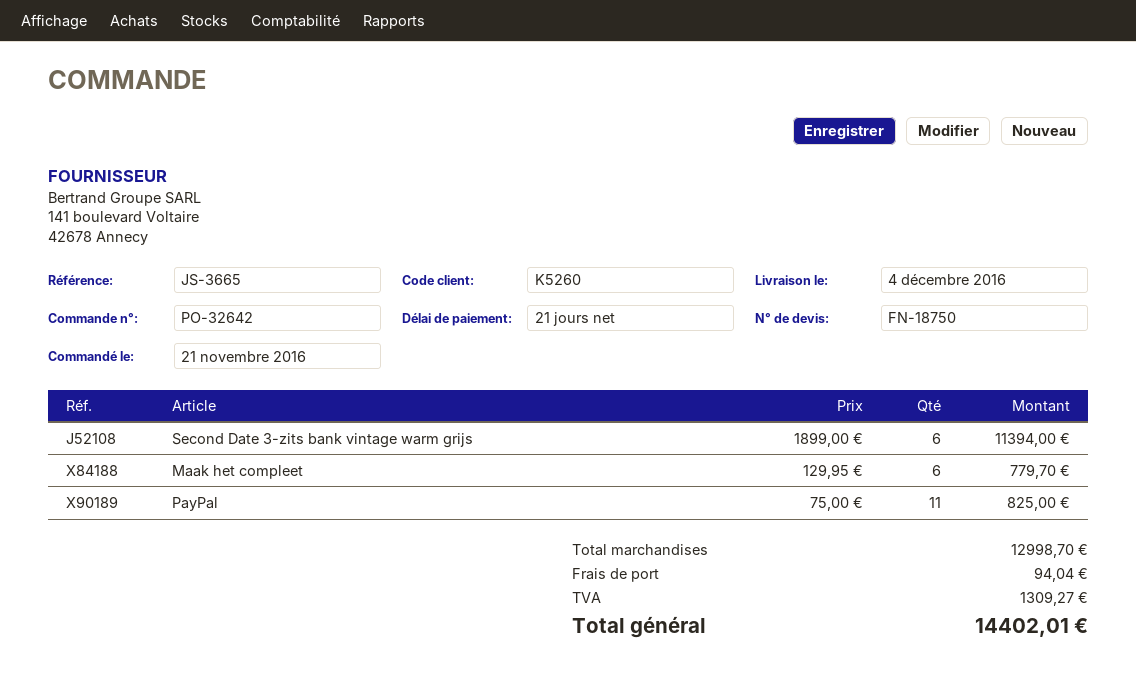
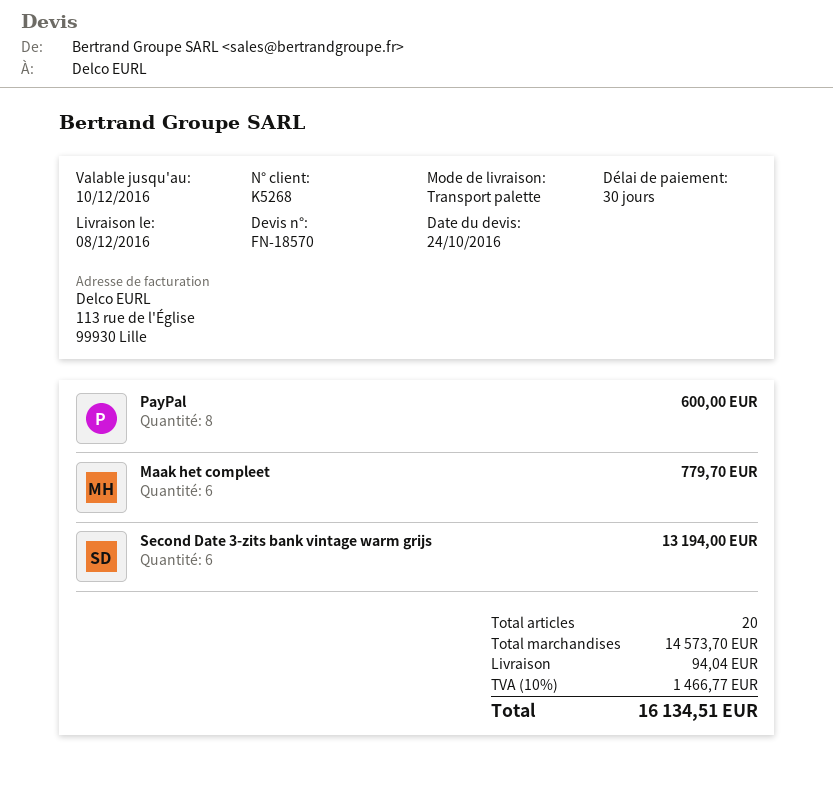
quote number: FN-18750 -> FN-18570
delivery date: 2016-12-04 -> 2016-12-08
payment terms: 21 days -> 30 days
customer number: K5260 -> K5268
Second Date 3-zits bank vintage warm grijs: 6 for 11394.00 -> 6 for 13194.00
PayPal: 11 for 825.00 -> 8 for 600.00
subtotal: 12998.70 -> 14573.70
tax: 1309.27 -> 1466.77
total: 14402.01 -> 16134.51

